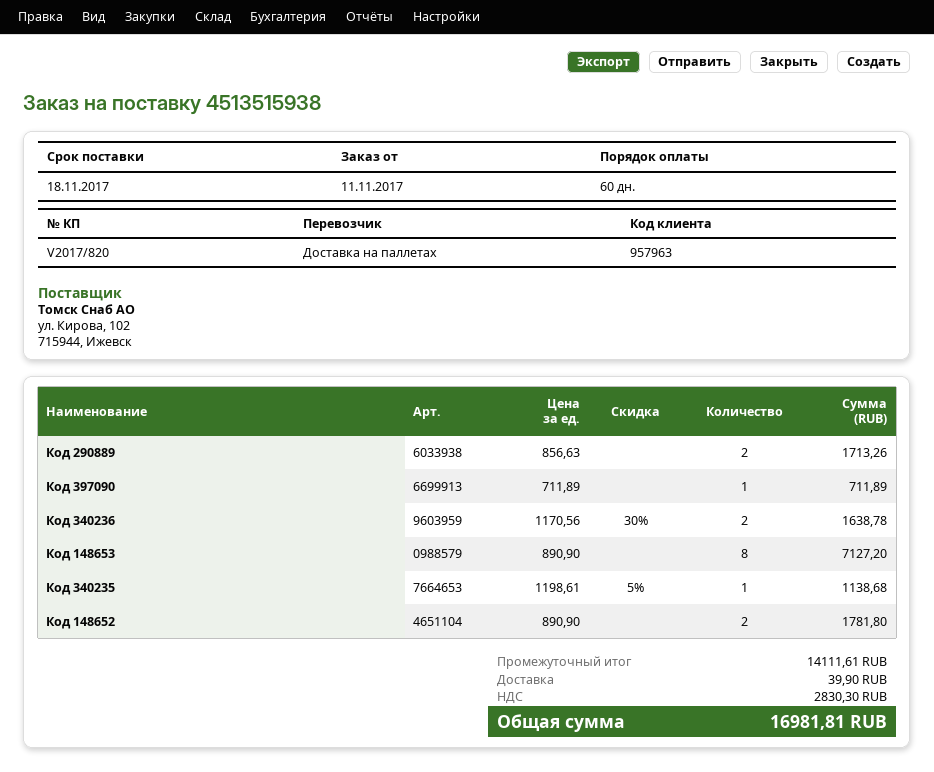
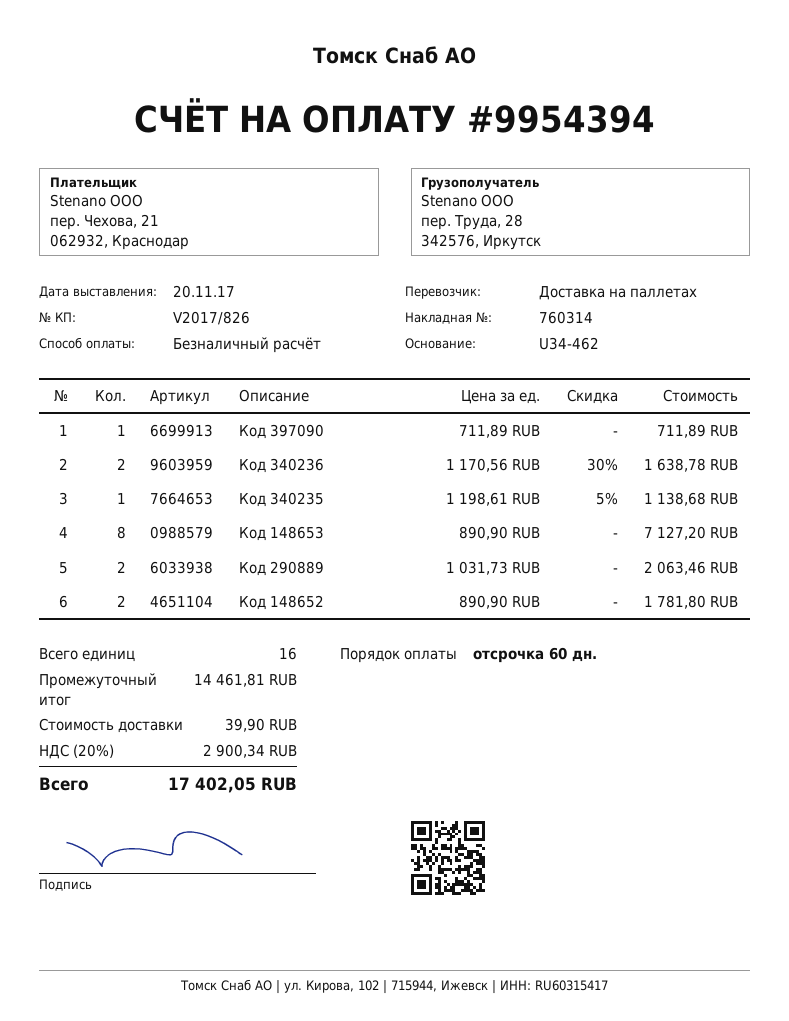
quote number: V2017/820 -> V2017/826
Код 290889: 2 x 856.63 = 1713.26 -> 2 x 1031.73 = 2063.46
subtotal: 14111.61 -> 14461.81
tax: 2830.30 -> 2900.34
total: 16981.81 -> 17402.05

